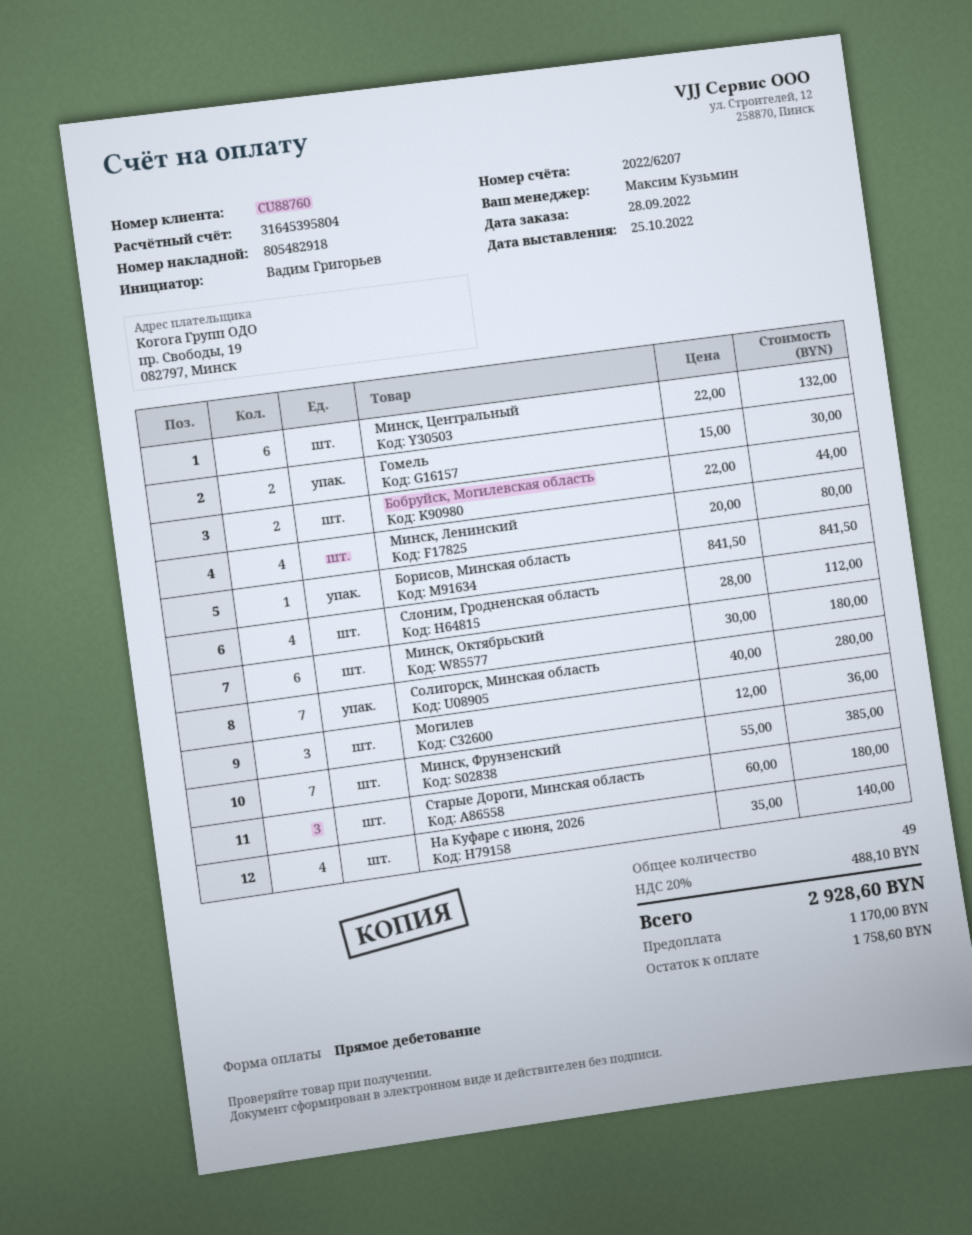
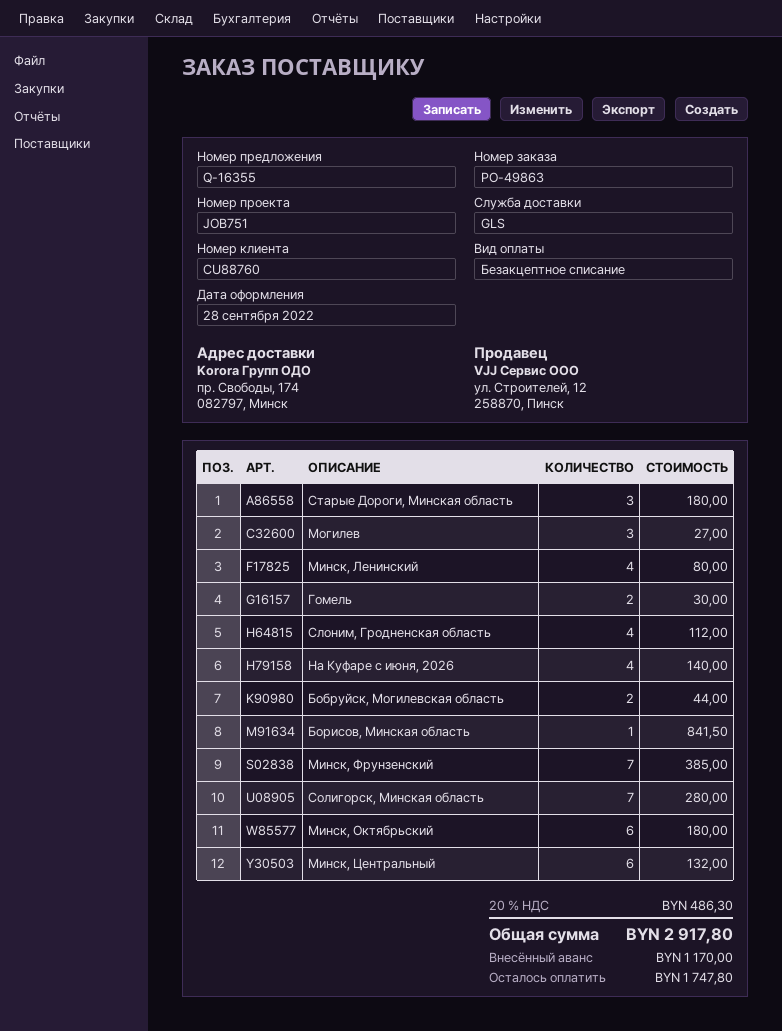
Могилев: 3 for 36.00 -> 3 for 27.00
tax: 20% = 488.10 -> 20% = 486.30
total: 2928.60 -> 2917.80
balance: 1758.60 -> 1747.80

